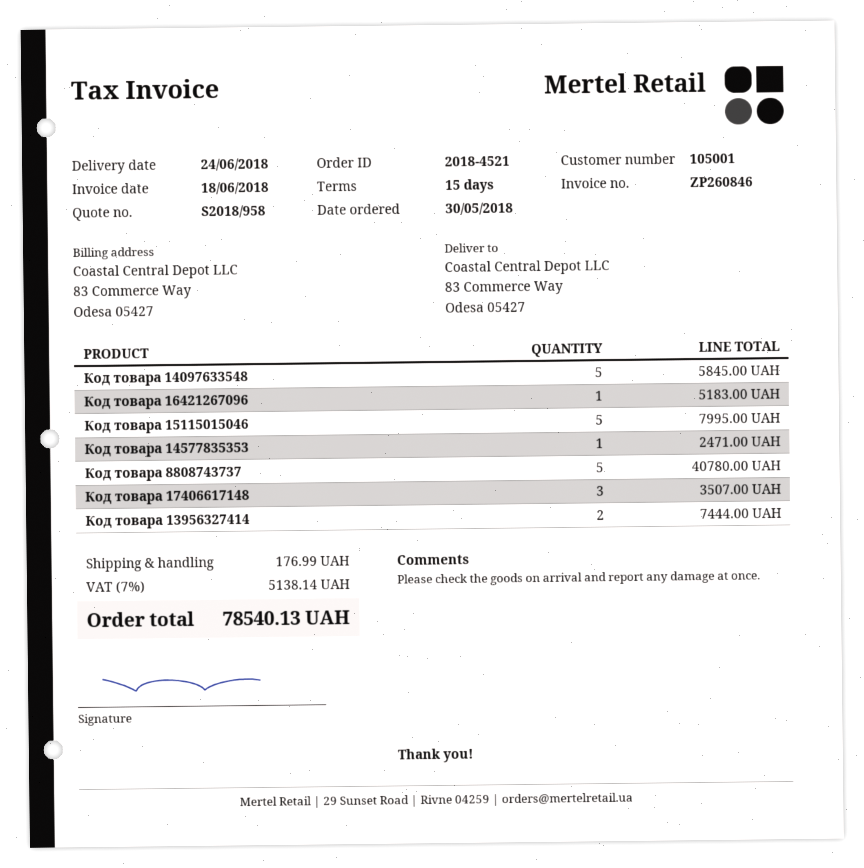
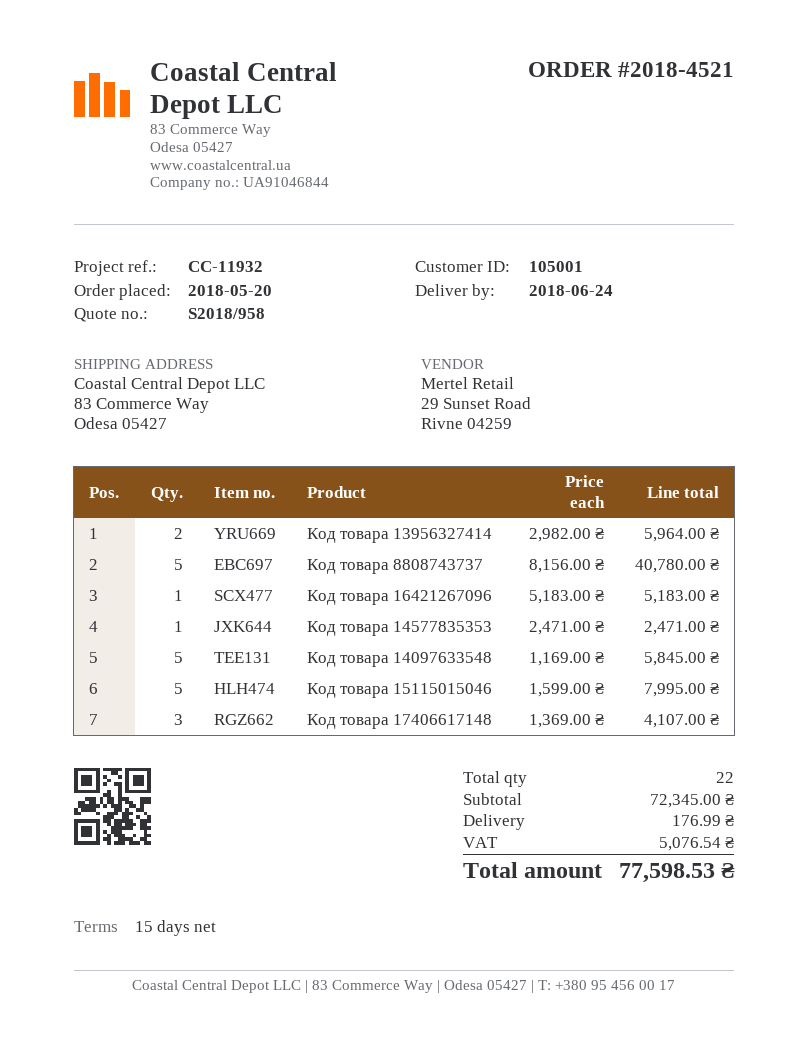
order date: 2018-05-30 -> 2018-05-20
Код товара 17406617148: 3 for 3507.00 -> 3 for 4107.00
Код товара 13956327414: 2 for 7444.00 -> 2 for 5964.00
tax: 5138.14 -> 5076.54
total: 78540.13 -> 77598.53

